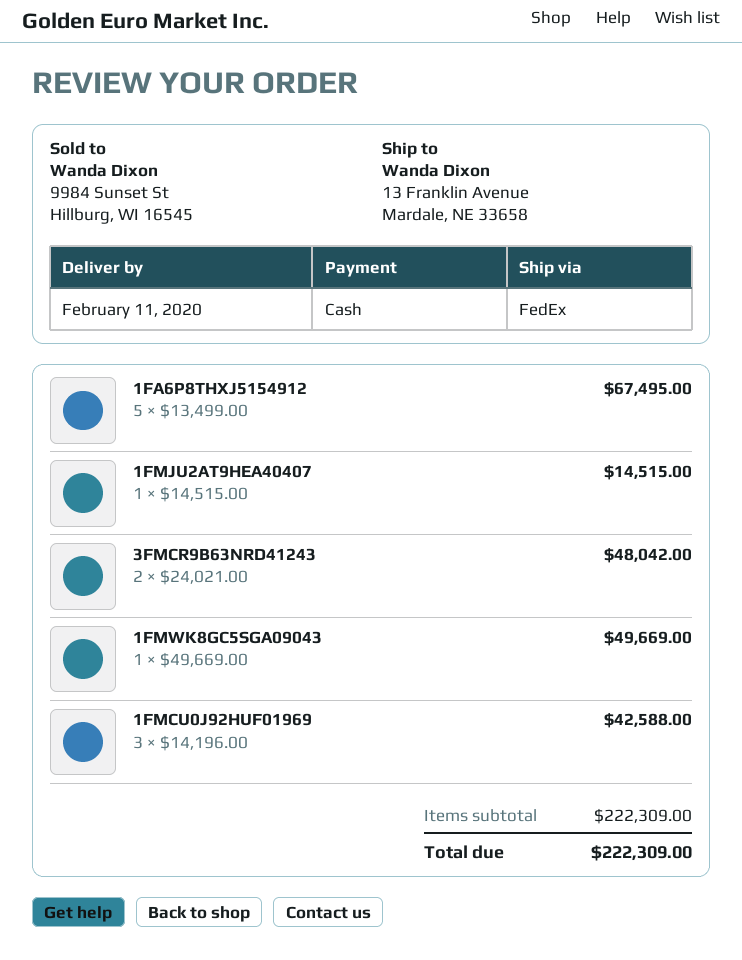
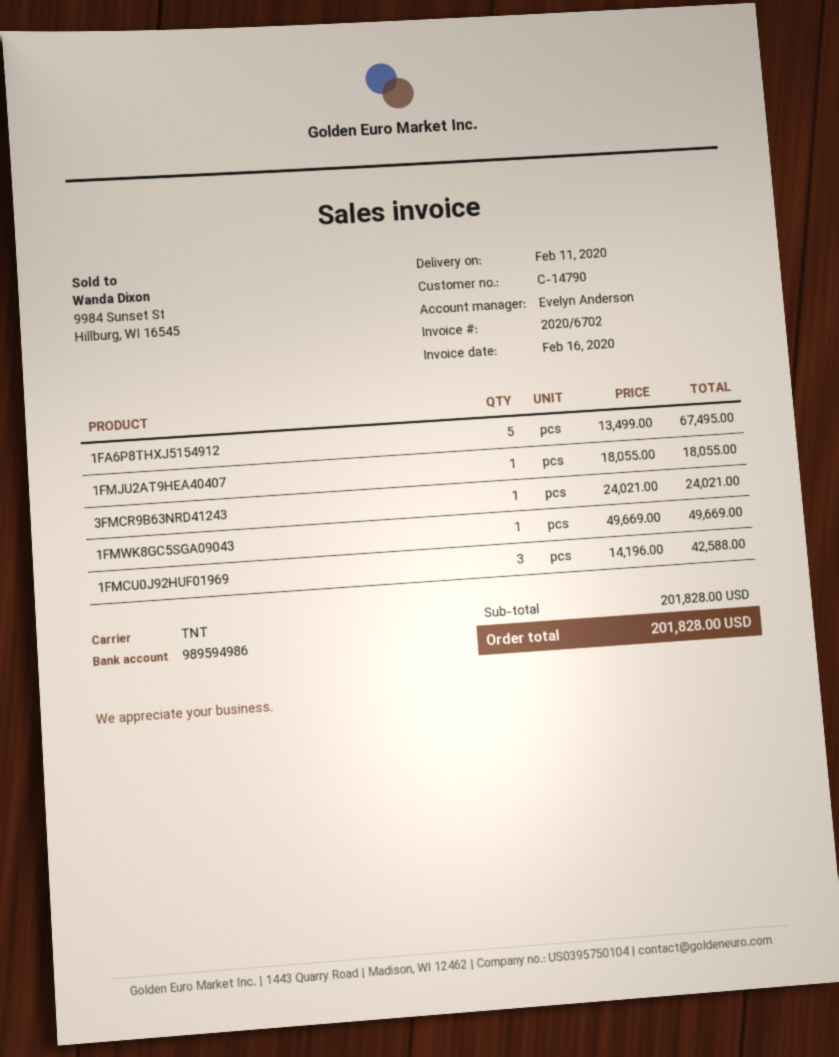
shipping method: FedEx -> TNT
1FMJU2AT9HEA40407: 1 x 14515.00 = 14515.00 -> 1 x 18055.00 = 18055.00
3FMCR9B63NRD41243: 2 x 24021.00 = 48042.00 -> 1 x 24021.00 = 24021.00
subtotal: 222309.00 -> 201828.00
total: 222309.00 -> 201828.00

